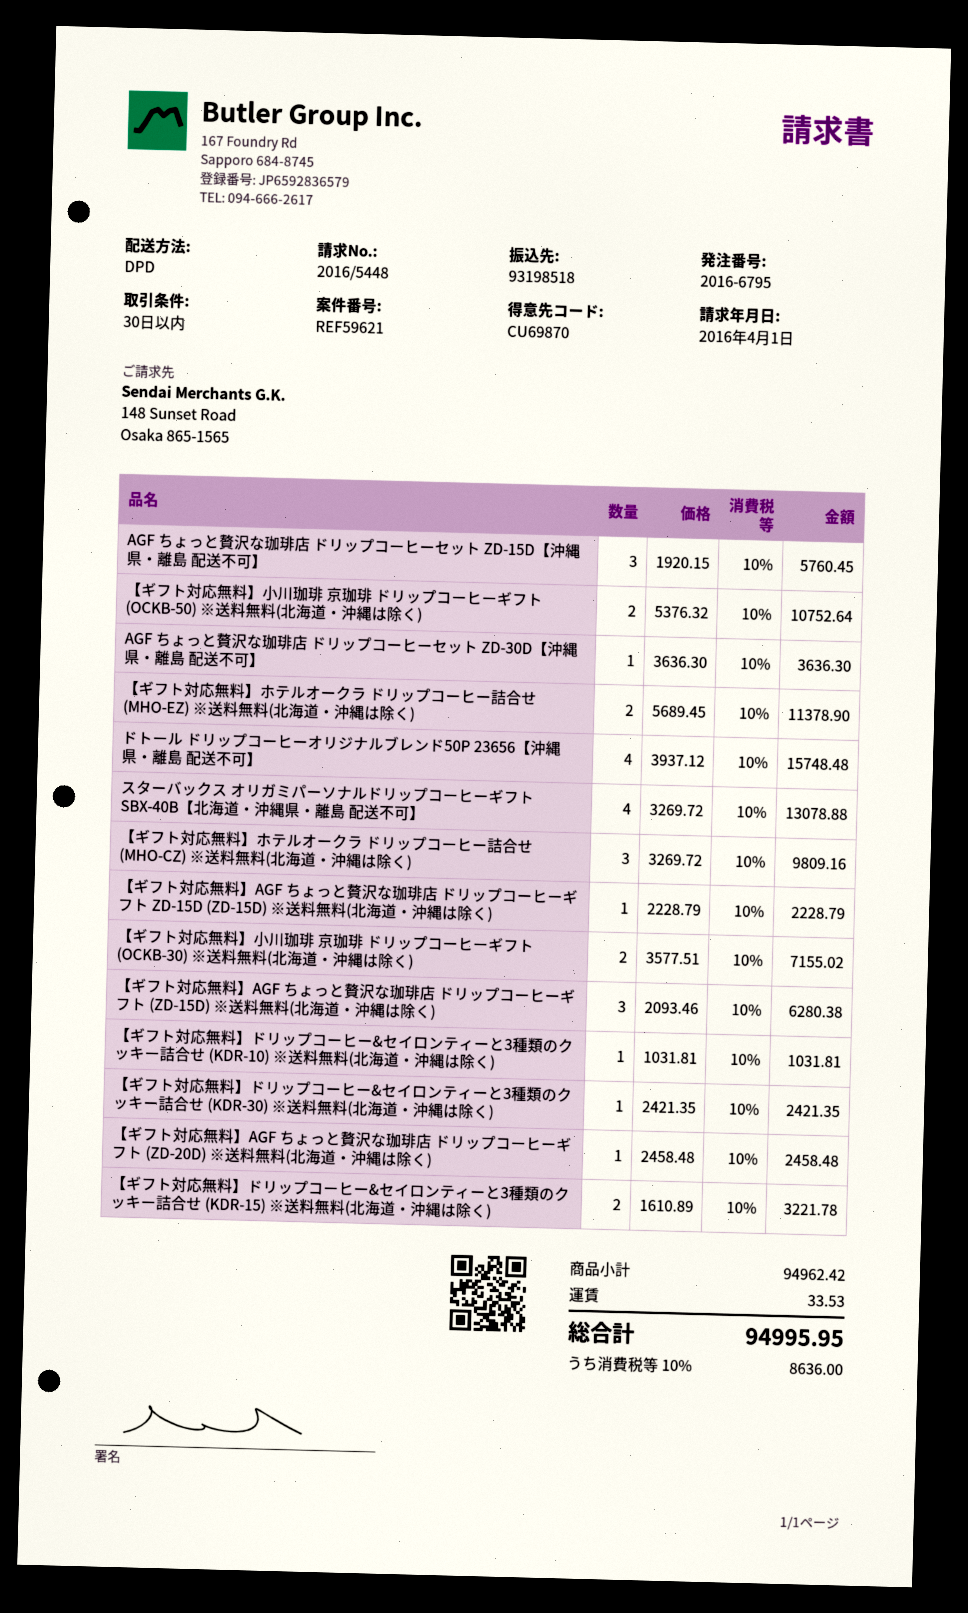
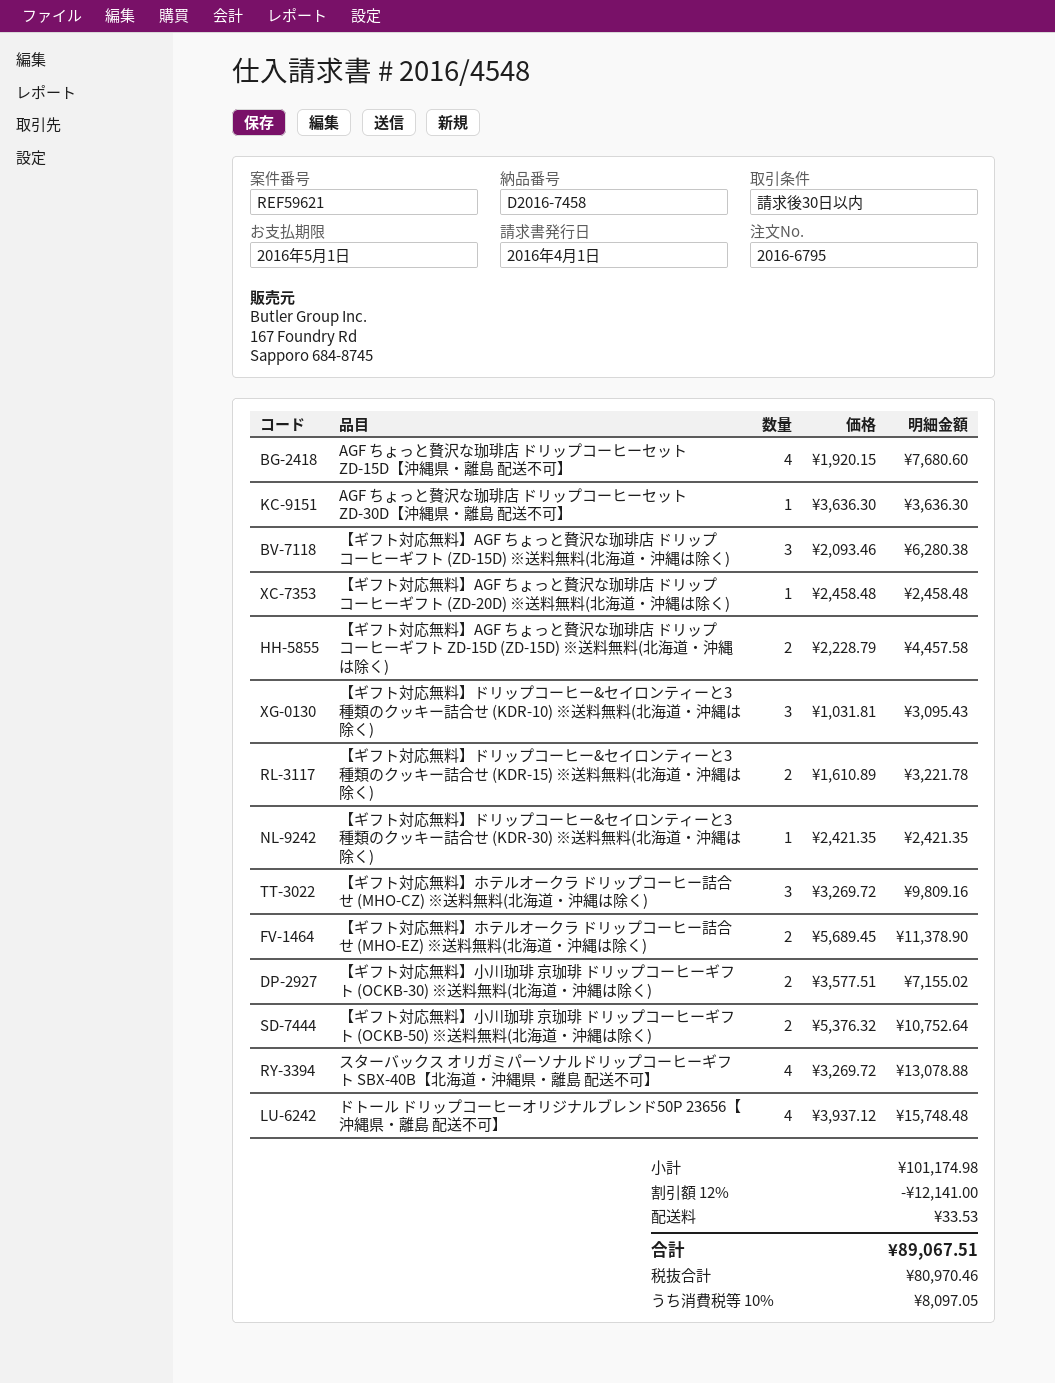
invoice number: 2016/5448 -> 2016/4548
AGF ちょっと贅沢な珈琲店 ドリップコーヒーセット ZD-15D【沖縄県・離島 配送不可】: 3 x 1920.15 = 5760.45 -> 4 x 1920.15 = 7680.60
【ギフト対応無料】AGF ちょっと贅沢な珈琲店 ドリップコーヒーギフト ZD-15D (ZD-15D) ※送料無料(北海道・沖縄は除く): 1 x 2228.79 = 2228.79 -> 2 x 2228.79 = 4457.58
【ギフト対応無料】ドリップコーヒー&セイロンティーと3種類のクッキー詰合せ (KDR-10) ※送料無料(北海道・沖縄は除く): 1 x 1031.81 = 1031.81 -> 3 x 1031.81 = 3095.43
subtotal: 94962.42 -> 101174.98
discount: none -> 12% = 12141.00
tax: 10% = 8636.00 -> 10% = 8097.05
total: 94995.95 -> 89067.51

